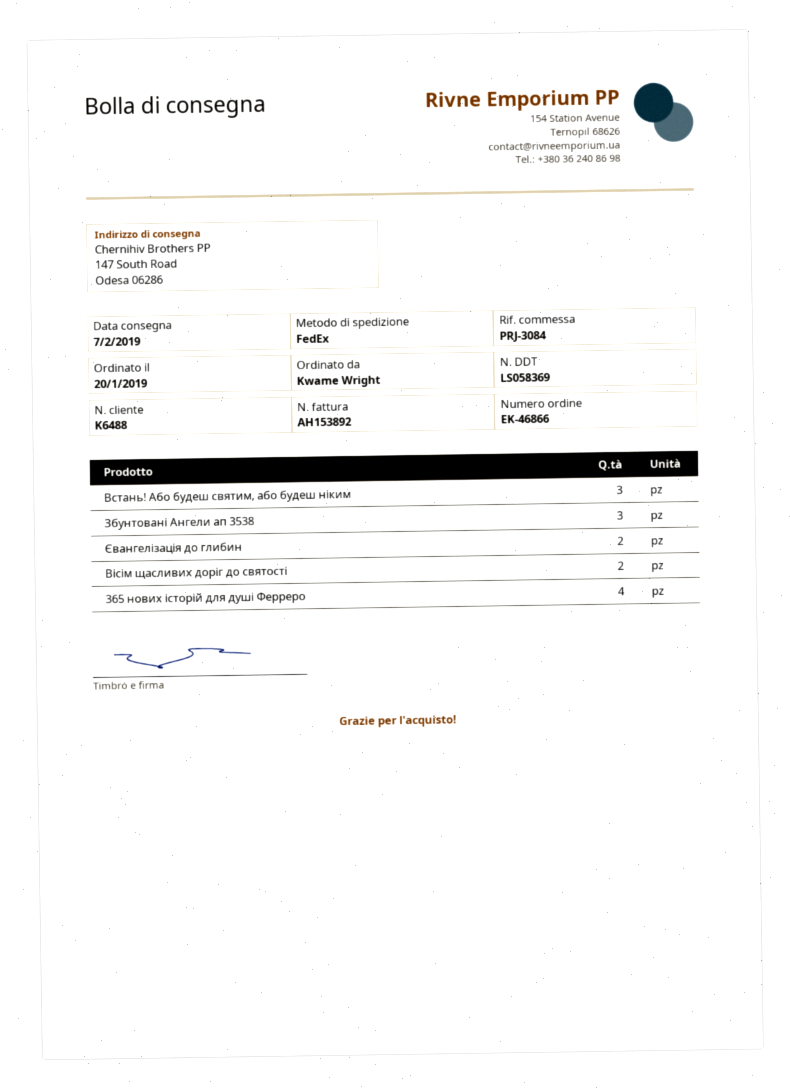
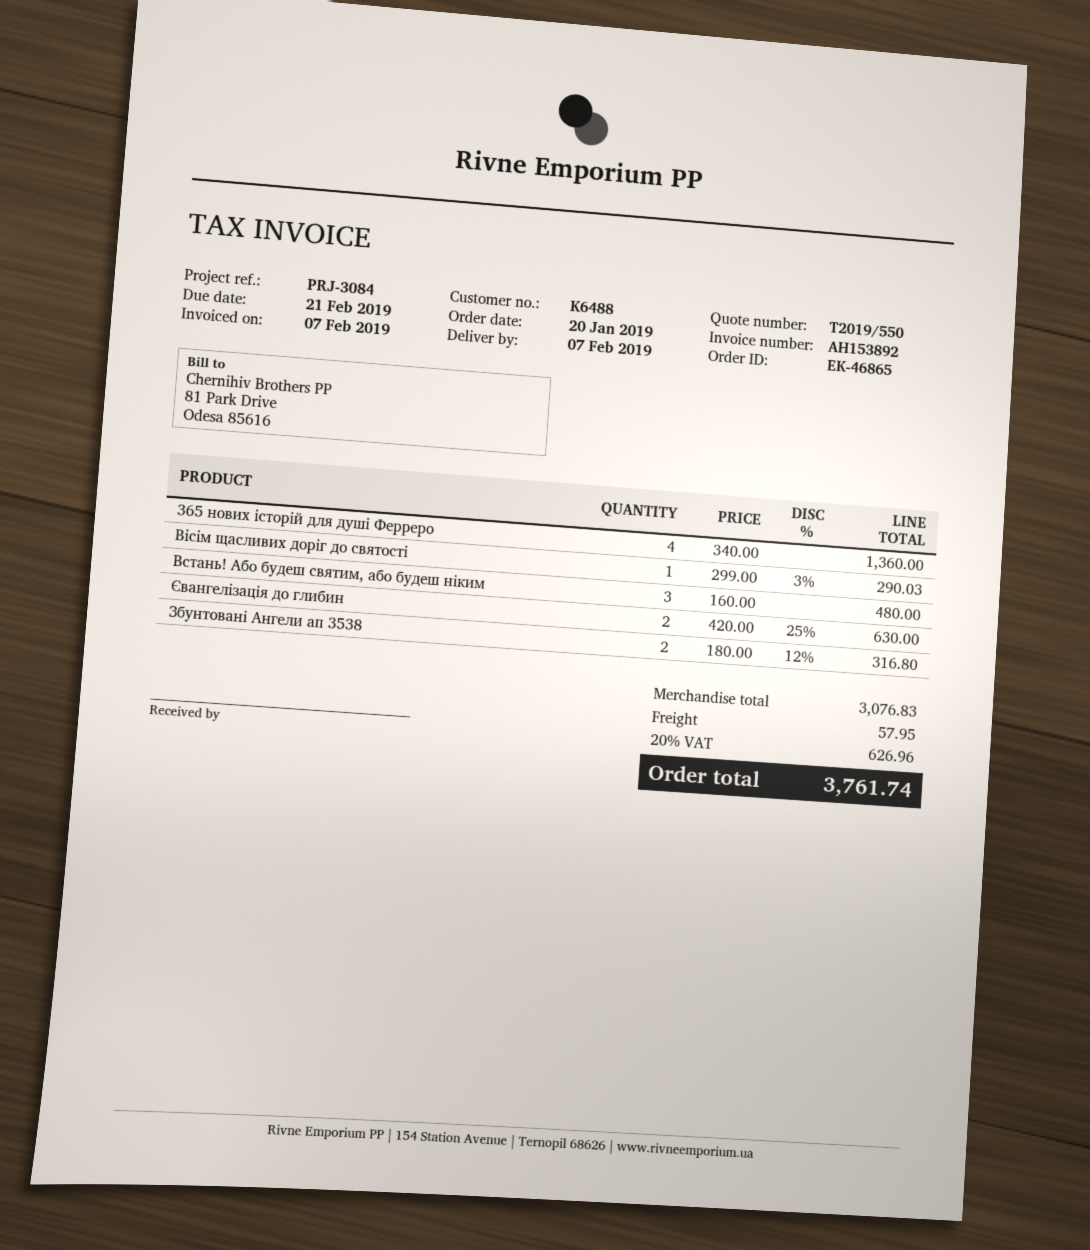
order number: EK-46866 -> EK-46865
Збунтовані Ангели ап 3538: 3 -> 2
Вісім щасливих доріг до святості: 2 -> 1

